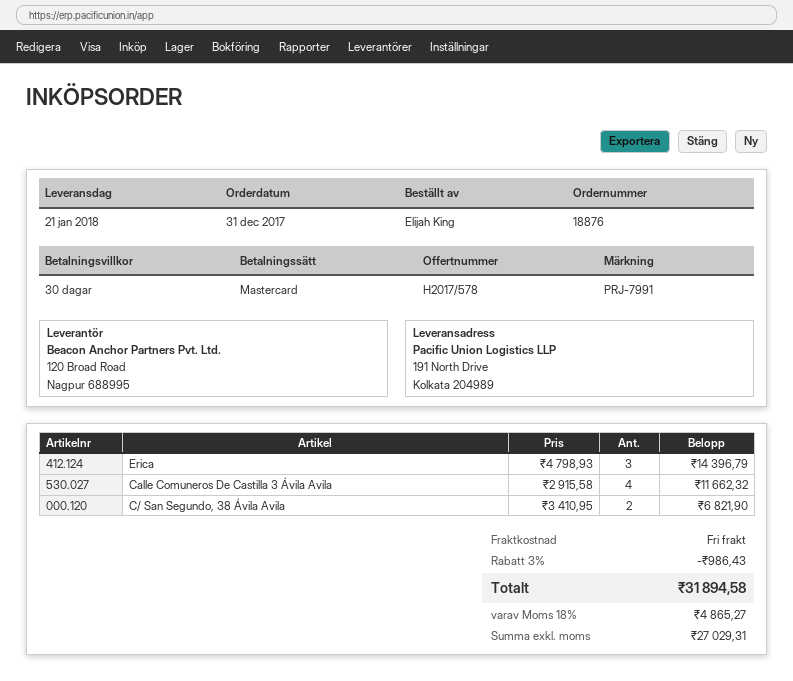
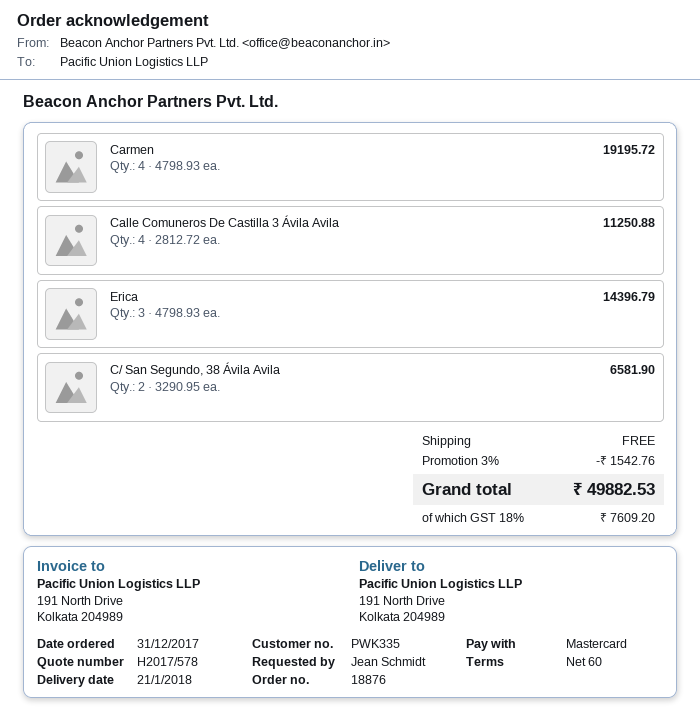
payment terms: 30 days -> 60 days
ordered by: Elijah King -> Jean Schmidt
Calle Comuneros De Castilla 3 Ávila Avila: 4 x 2915.58 = 11662.32 -> 4 x 2812.72 = 11250.88
C/ San Segundo, 38 Ávila Avila: 2 x 3410.95 = 6821.90 -> 2 x 3290.95 = 6581.90
Carmen: none -> 4 x 4798.93 = 19195.72
discount: 3% = 986.43 -> 3% = 1542.76
tax: 18% = 4865.27 -> 18% = 7609.20
total: 31894.58 -> 49882.53

